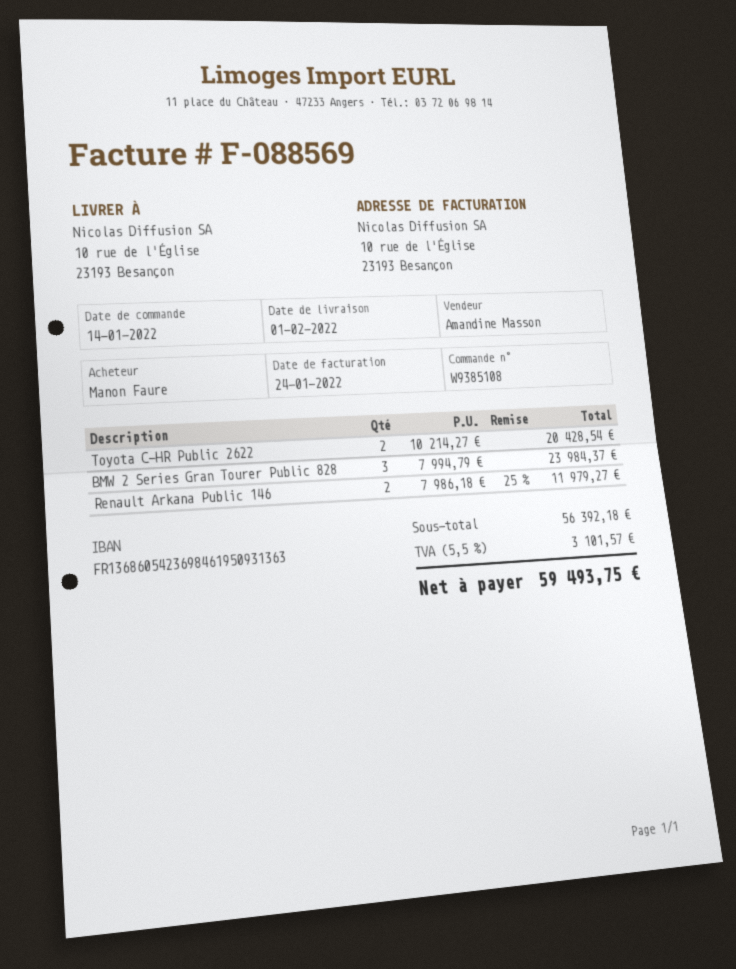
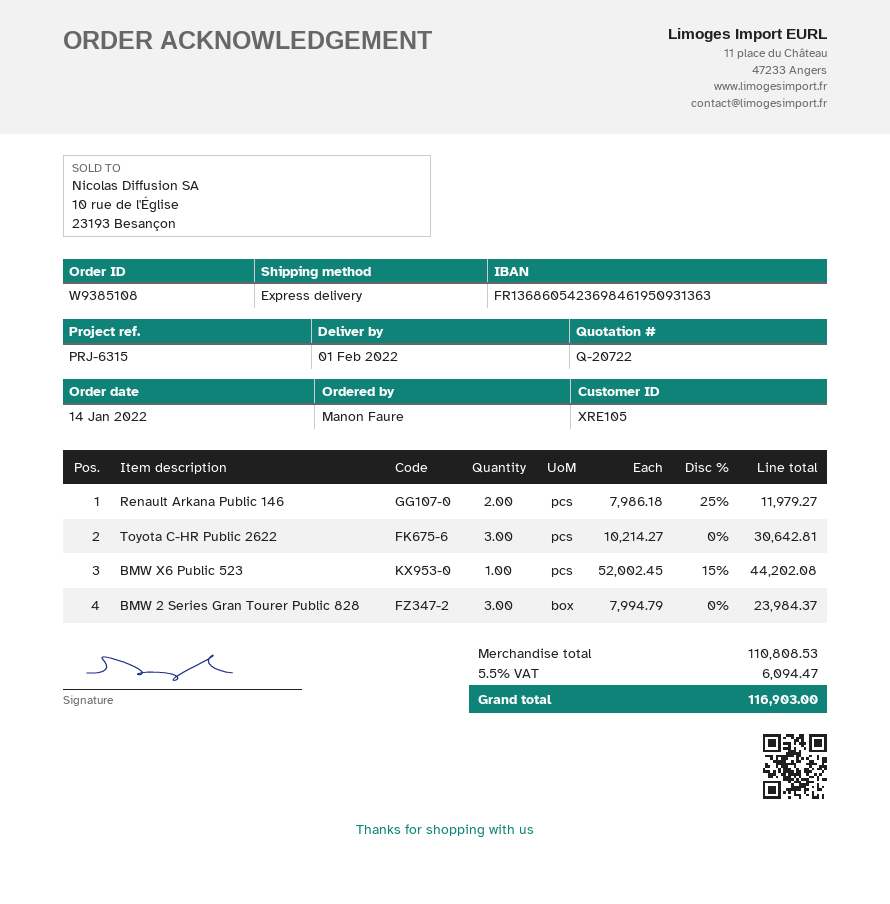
Toyota C-HR Public 2622: 2 x 10214.27 = 20428.54 -> 3 x 10214.27 = 30642.81
BMW X6 Public 523: none -> 1 x 52002.45 - 15% = 44202.08
subtotal: 56392.18 -> 110808.53
tax: 5.5% = 3101.57 -> 5.5% = 6094.47
total: 59493.75 -> 116903.00

